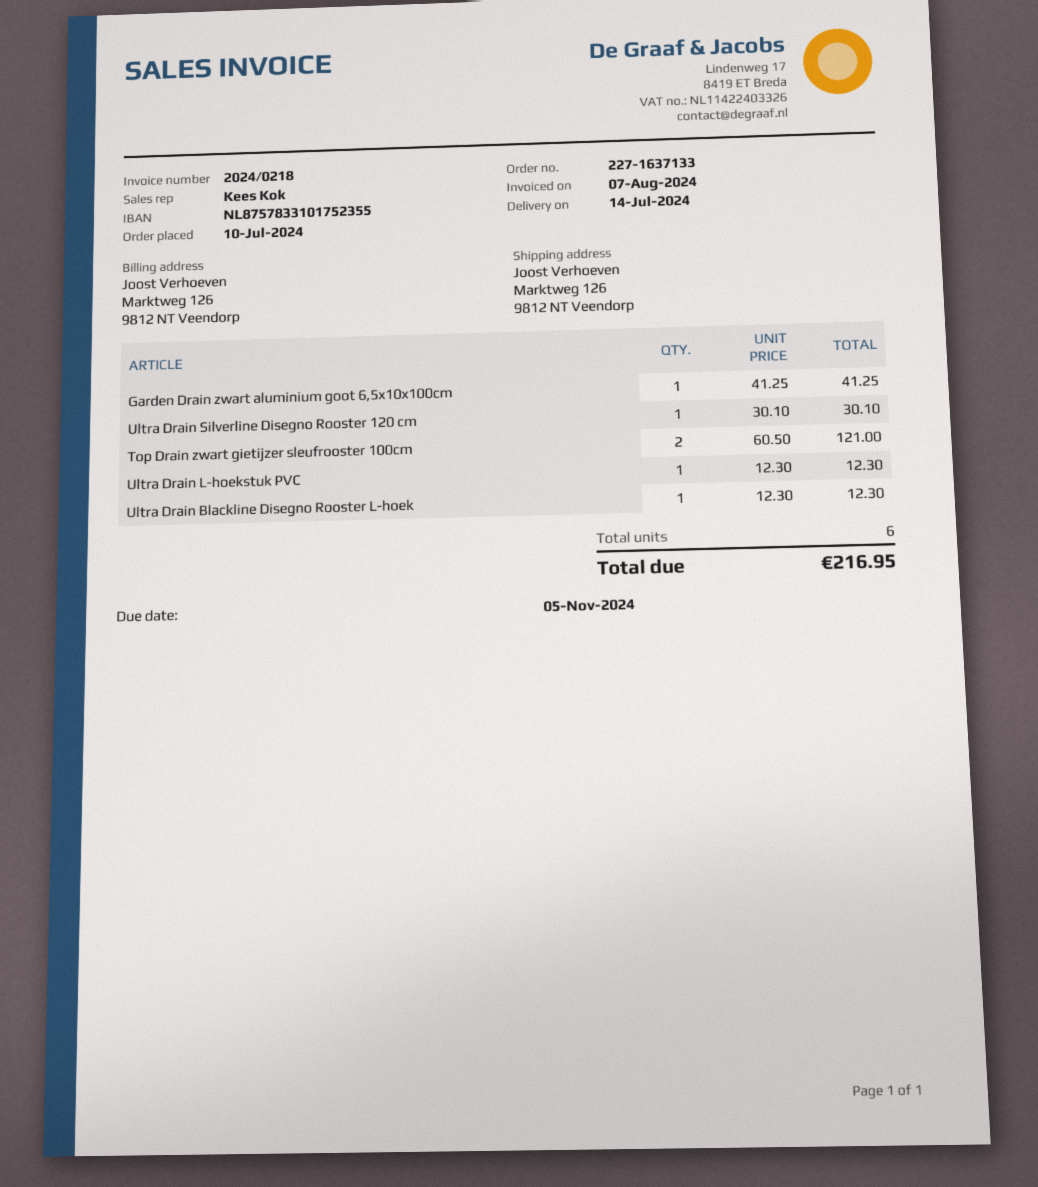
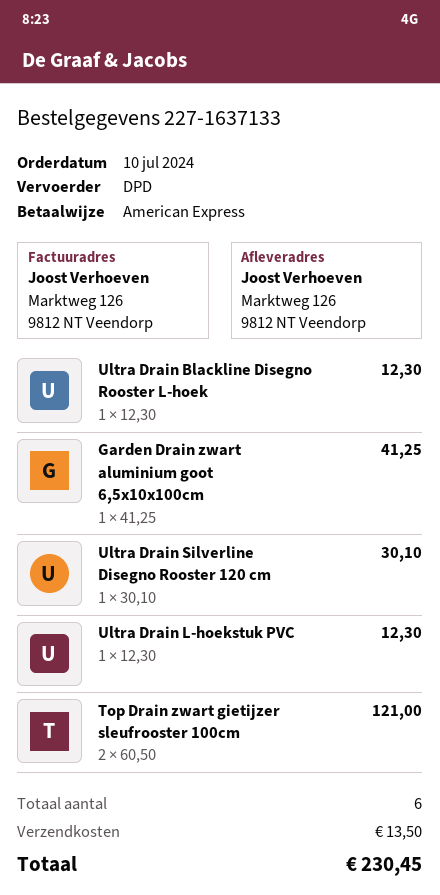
shipping: none -> 13.50
total: 216.95 -> 230.45

